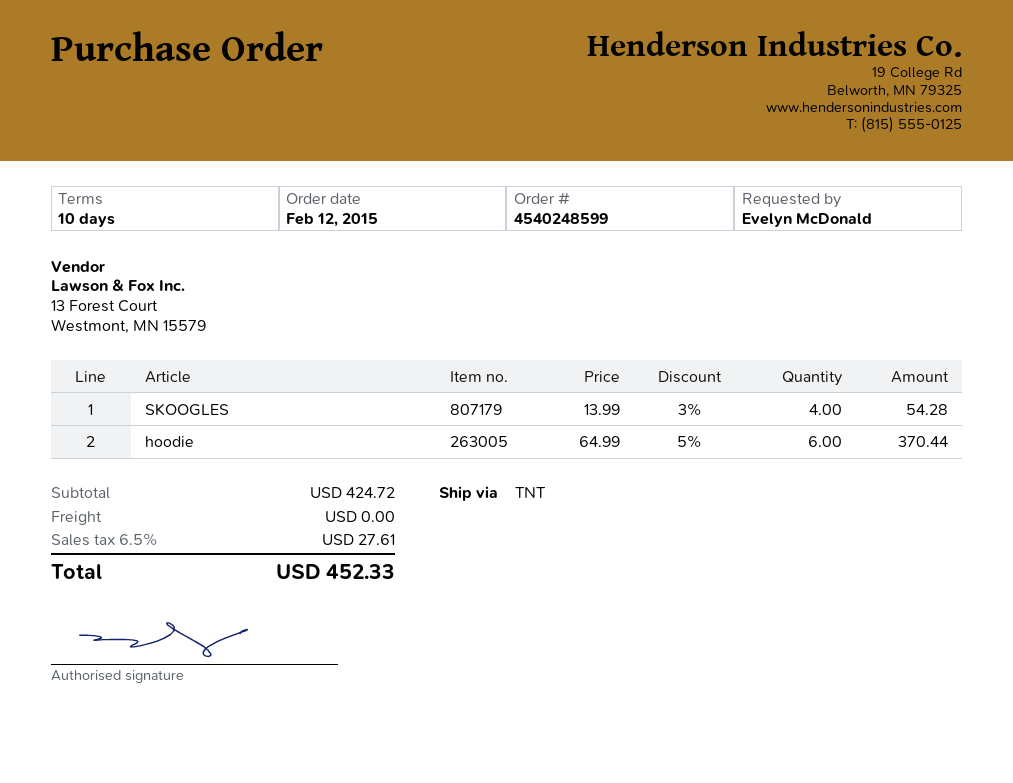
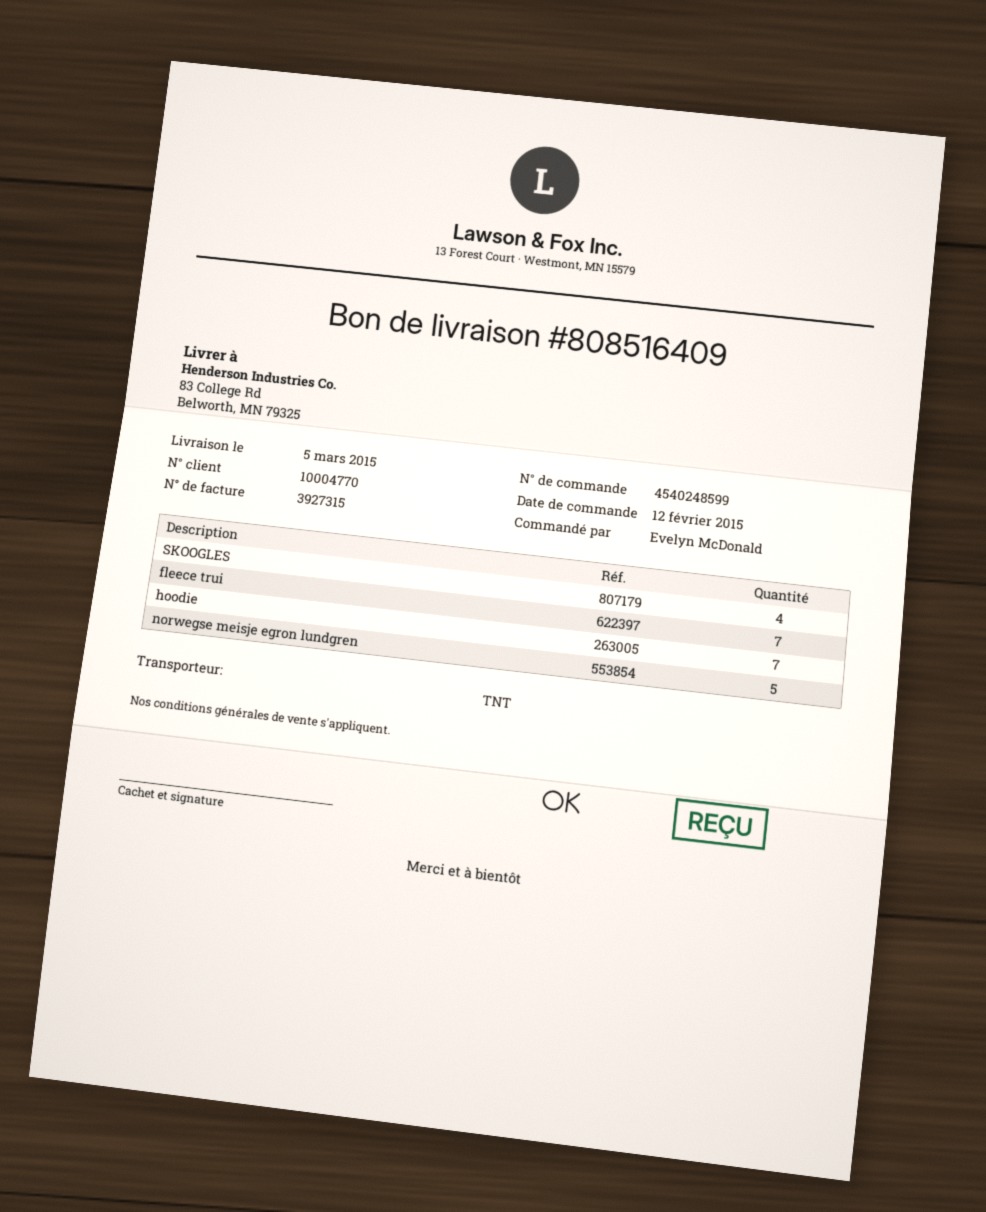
hoodie: 6 -> 7
fleece trui: none -> 7
norwegse meisje egron lundgren: none -> 5

